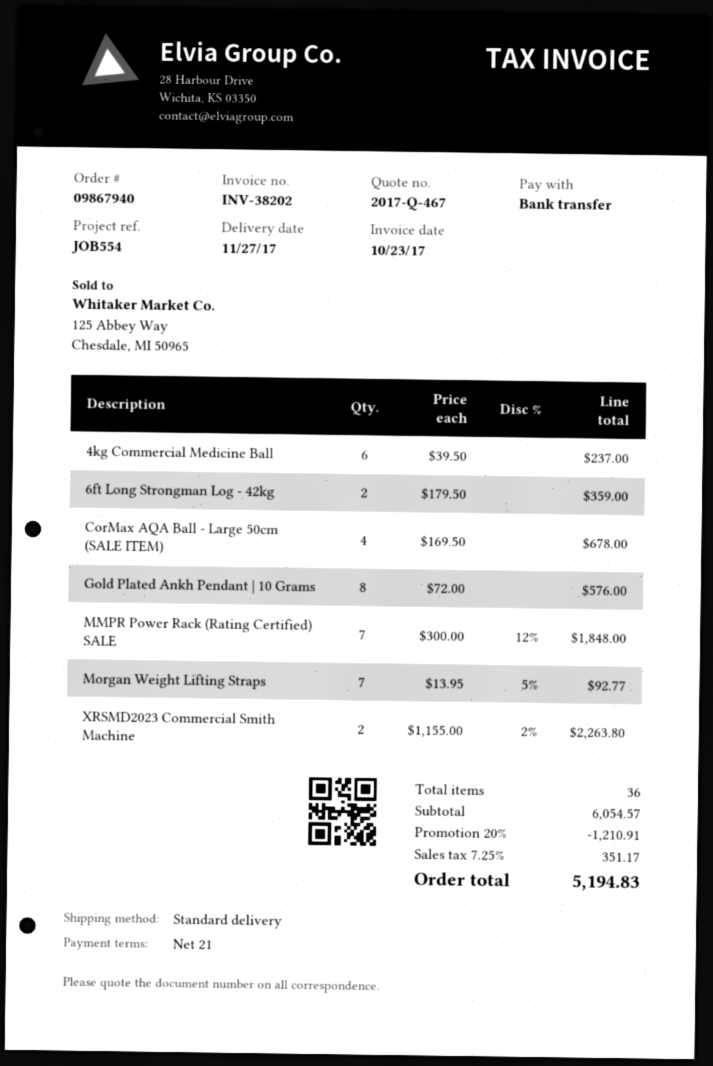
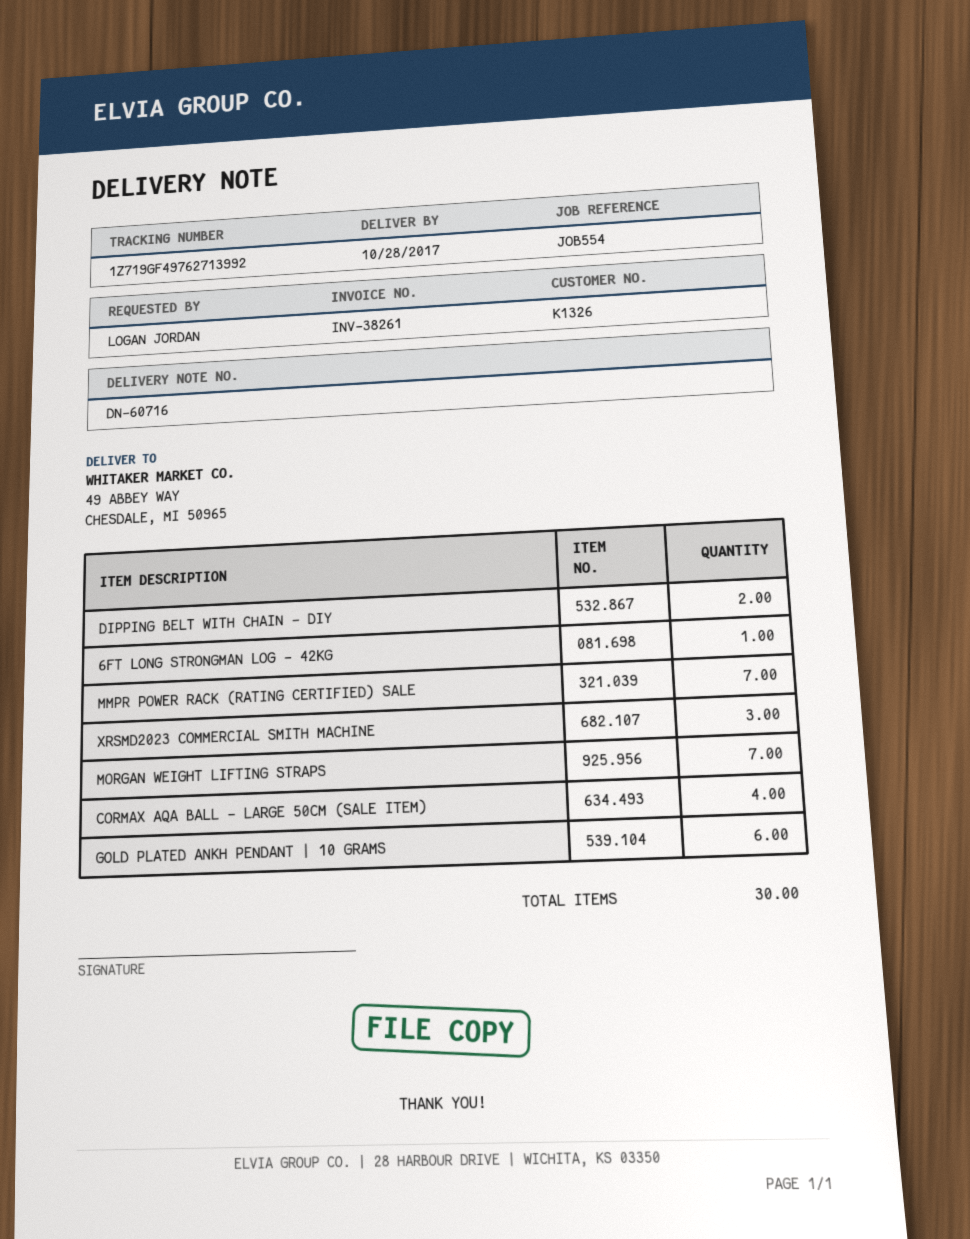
delivery date: 2017-11-27 -> 2017-10-28
invoice number: INV-38202 -> INV-38261
4kg Commercial Medicine Ball: 6 -> none
6ft Long Strongman Log - 42kg: 2 -> 1
Gold Plated Ankh Pendant | 10 Grams: 8 -> 6
XRSMD2023 Commercial Smith Machine: 2 -> 3
DIPPING BELT WITH CHAIN - DIY: none -> 2
total quantity: 36 -> 30

